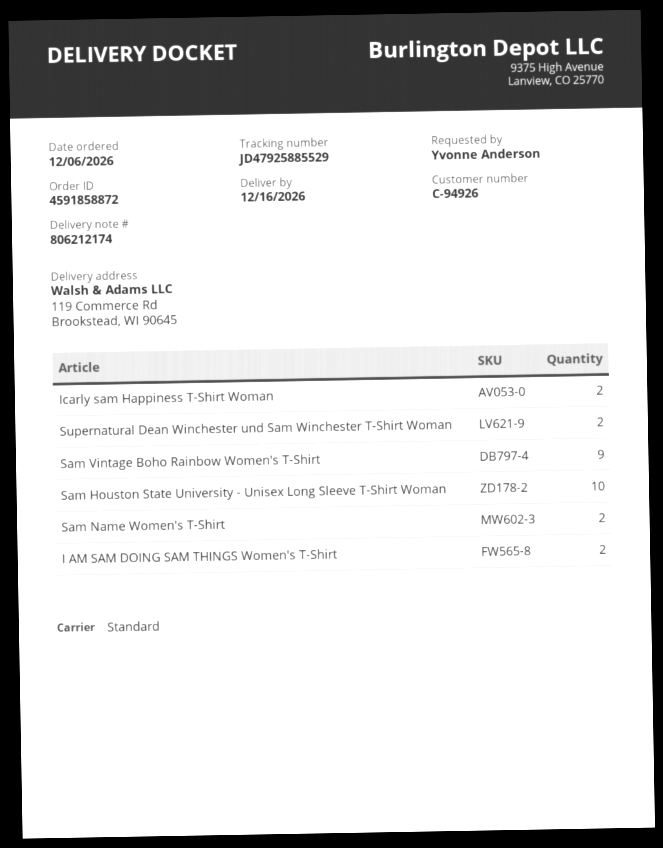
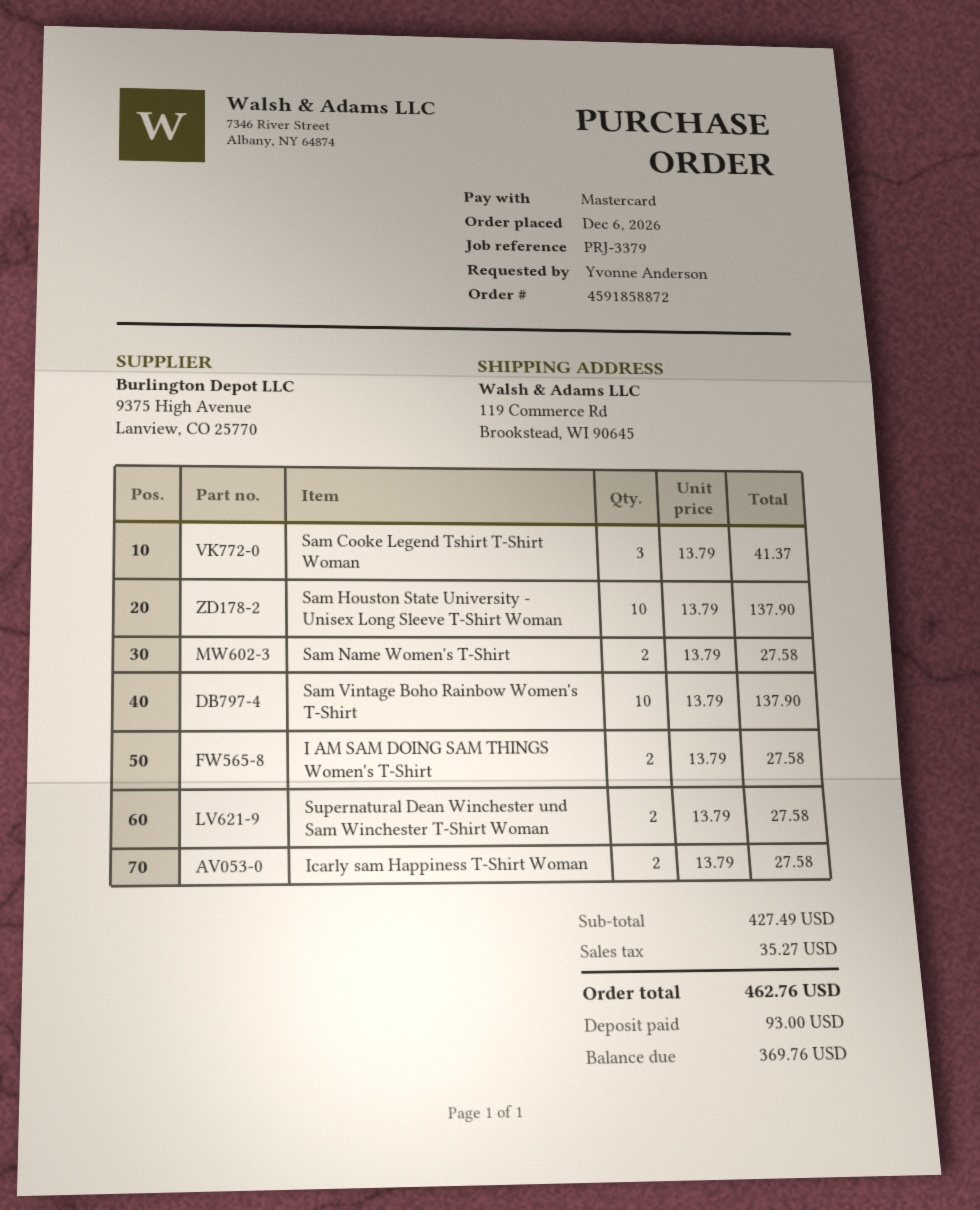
Sam Vintage Boho Rainbow Women's T-Shirt: 9 -> 10
Sam Cooke Legend Tshirt T-Shirt Woman: none -> 3

